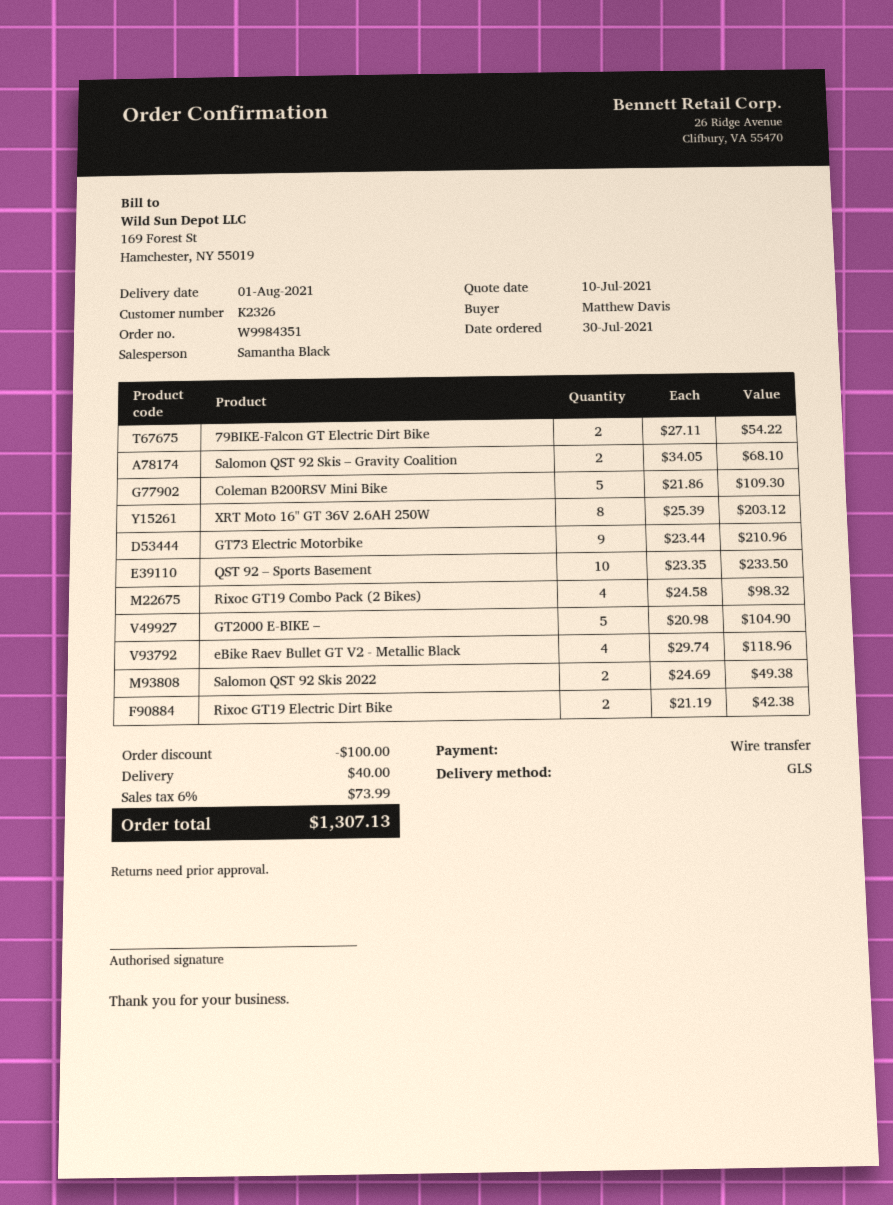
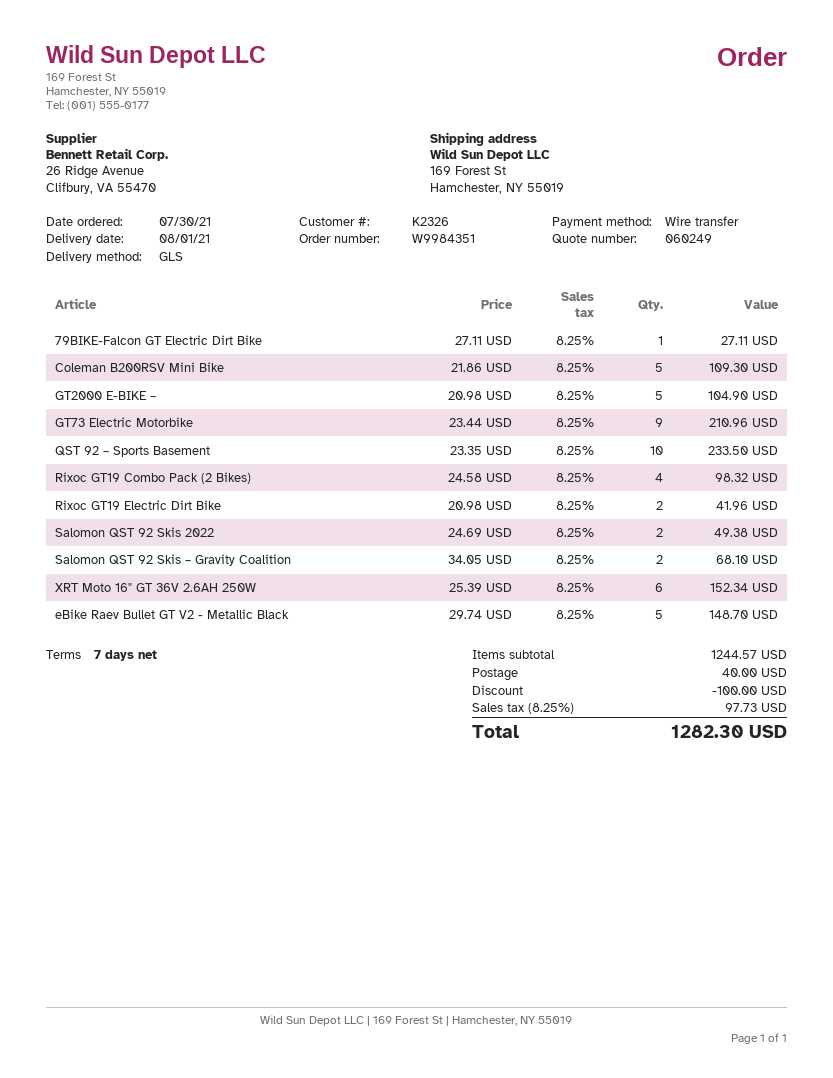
79BIKE-Falcon GT Electric Dirt Bike: 2 x 27.11 = 54.22 -> 1 x 27.11 = 27.11
XRT Moto 16" GT 36V 2.6AH 250W: 8 x 25.39 = 203.12 -> 6 x 25.39 = 152.34
eBike Raev Bullet GT V2 - Metallic Black: 4 x 29.74 = 118.96 -> 5 x 29.74 = 148.70
Rixoc GT19 Electric Dirt Bike: 2 x 21.19 = 42.38 -> 2 x 20.98 = 41.96
tax: 6% = 73.99 -> 8.25% = 97.73
total: 1307.13 -> 1282.30

